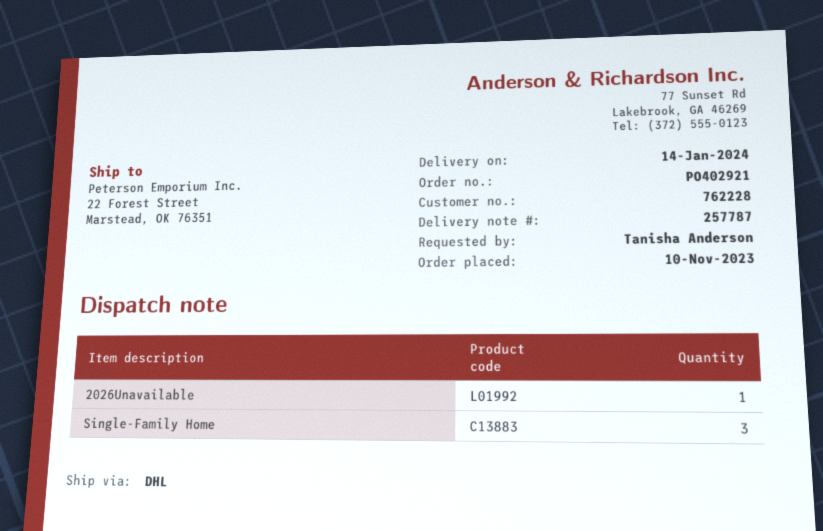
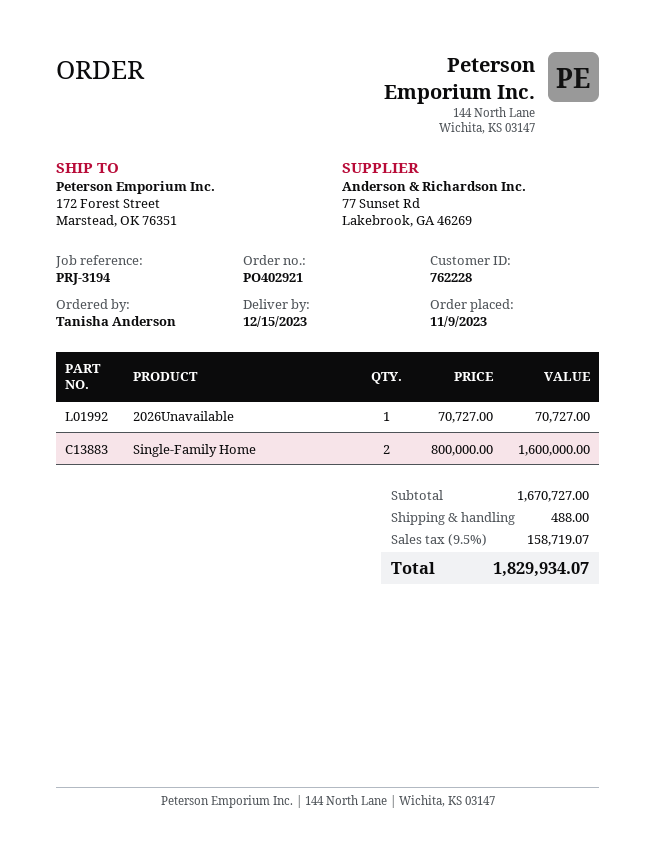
order date: 2023-11-10 -> 2023-11-09
delivery date: 2024-01-14 -> 2023-12-15
ship to: 22 Forest Street, Marstead, OK 76351 -> 172 Forest Street, Marstead, OK 76351
Single-Family Home: 3 -> 2

